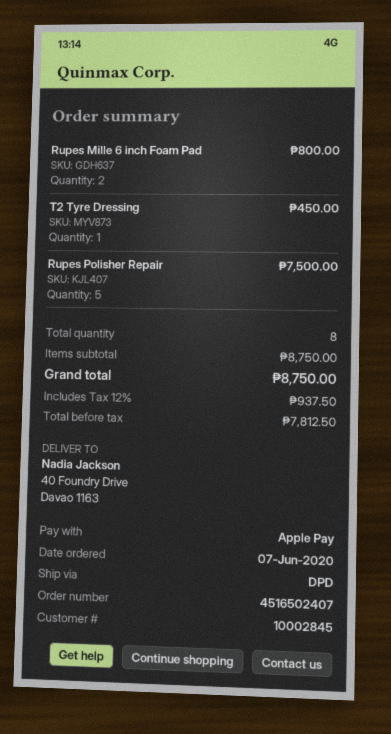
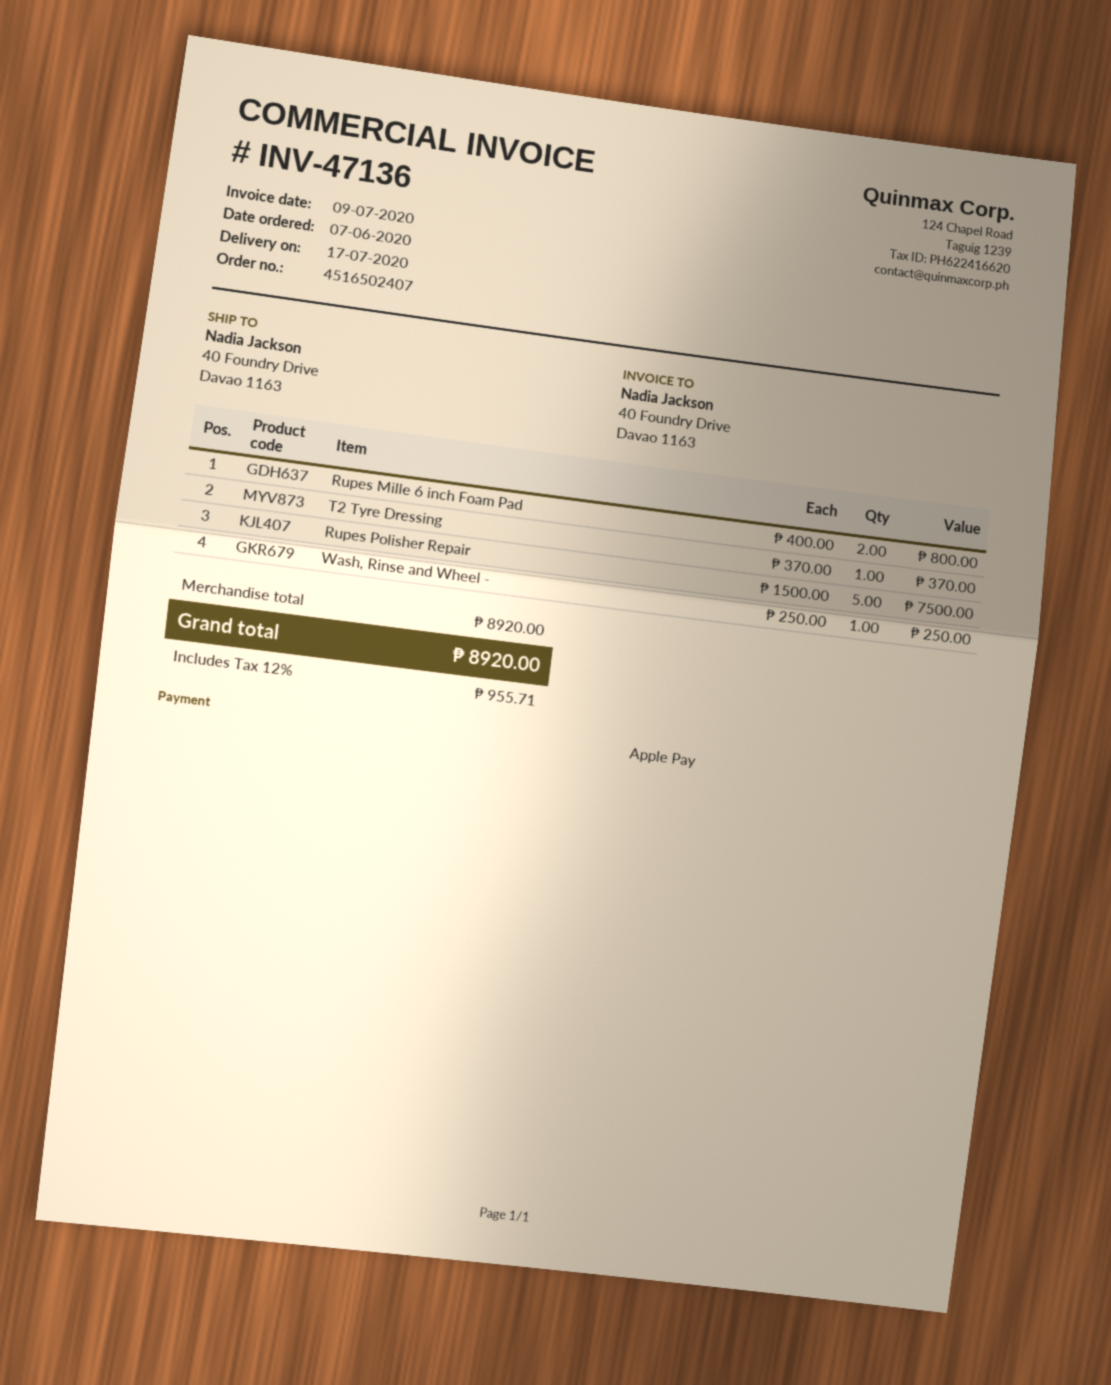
T2 Tyre Dressing: 1 for 450.00 -> 1 for 370.00
Wash, Rinse and Wheel -: none -> 1 for 250.00
subtotal: 8750.00 -> 8920.00
tax: 12% = 937.50 -> 12% = 955.71
total: 8750.00 -> 8920.00

